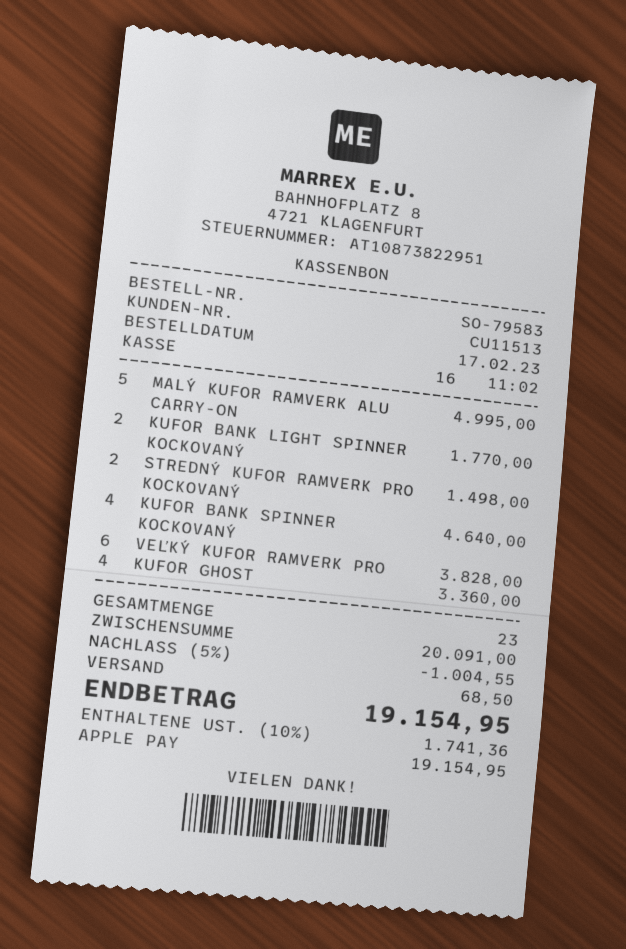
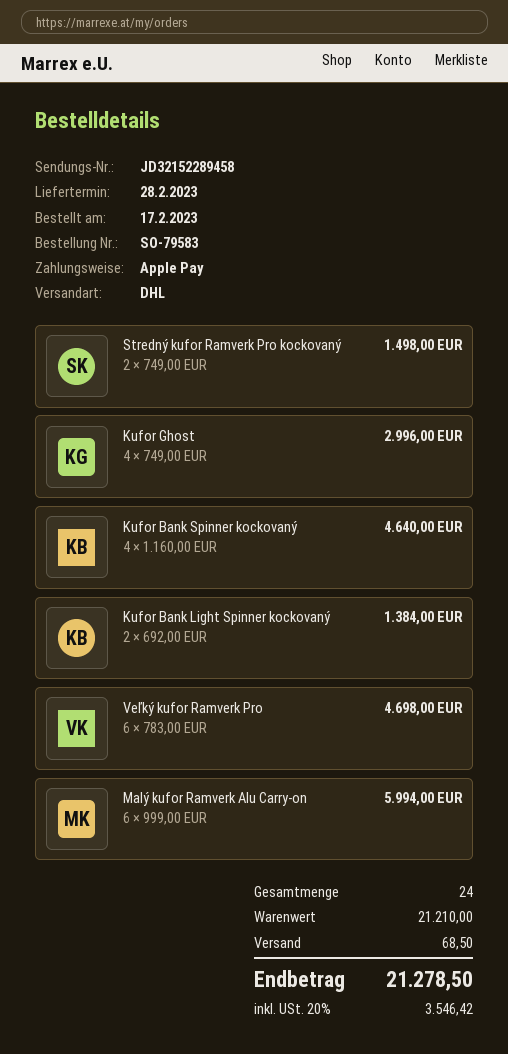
MALÝ KUFOR RAMVERK ALU CARRY-ON: 5 for 4995.00 -> 6 for 5994.00
KUFOR BANK LIGHT SPINNER KOCKOVANÝ: 2 for 1770.00 -> 2 for 1384.00
VEĽKÝ KUFOR RAMVERK PRO: 6 for 3828.00 -> 6 for 4698.00
KUFOR GHOST: 4 for 3360.00 -> 4 for 2996.00
total quantity: 23 -> 24
subtotal: 20091.00 -> 21210.00
discount: 5% = 1004.55 -> none
tax: 10% = 1741.36 -> 20% = 3546.42
total: 19154.95 -> 21278.50

